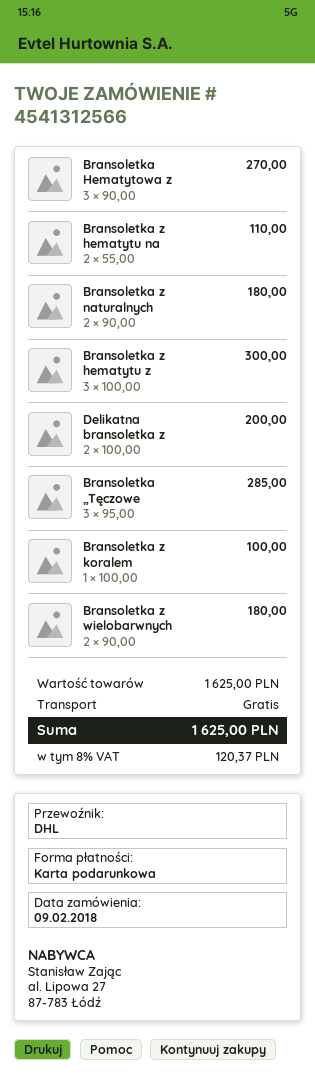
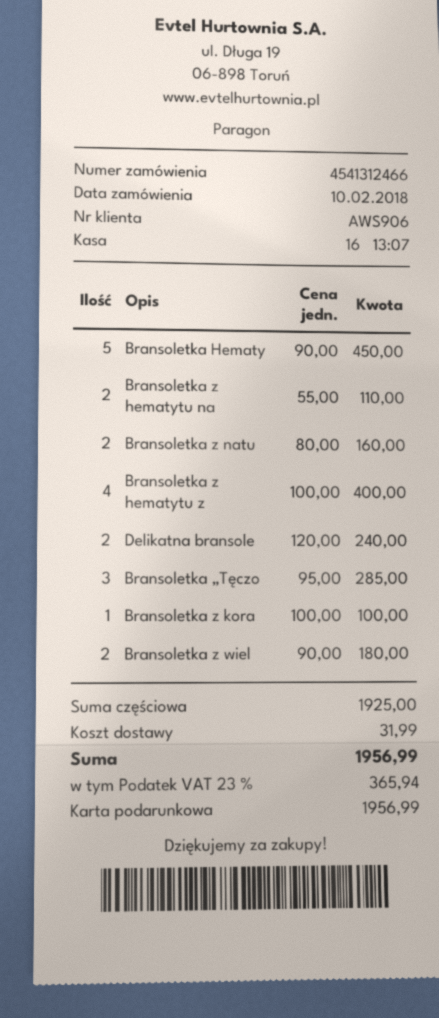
order number: 4541312566 -> 4541312466
order date: 2018-02-09 -> 2018-02-10
Bransoletka Hematytowa z: 3 x 90.00 = 270.00 -> 5 x 90.00 = 450.00
Bransoletka z naturalnych: 2 x 90.00 = 180.00 -> 2 x 80.00 = 160.00
Bransoletka z hematytu z: 3 x 100.00 = 300.00 -> 4 x 100.00 = 400.00
Delikatna bransoletka z: 2 x 100.00 = 200.00 -> 2 x 120.00 = 240.00
subtotal: 1625.00 -> 1925.00
shipping: 0.00 -> 31.99
tax: 8% = 120.37 -> 23% = 365.94
total: 1625.00 -> 1956.99

